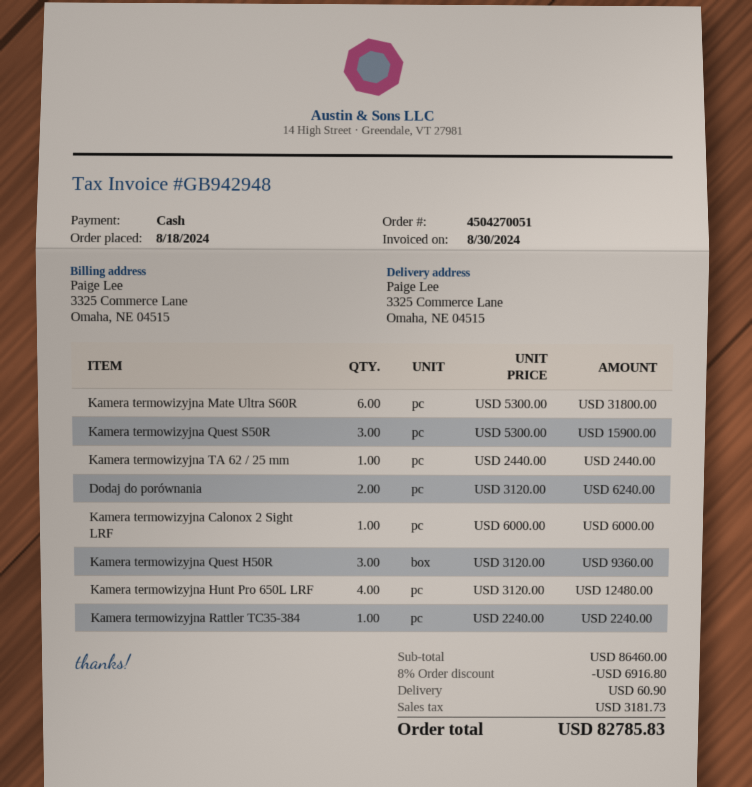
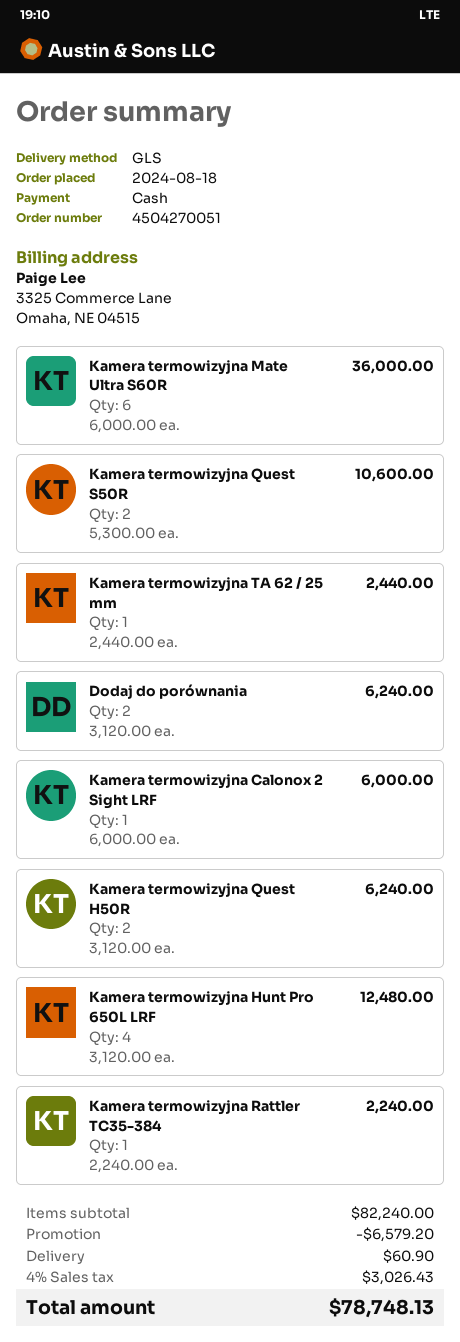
Kamera termowizyjna Mate Ultra S60R: 6 x 5300.00 = 31800.00 -> 6 x 6000.00 = 36000.00
Kamera termowizyjna Quest S50R: 3 x 5300.00 = 15900.00 -> 2 x 5300.00 = 10600.00
Kamera termowizyjna Quest H50R: 3 x 3120.00 = 9360.00 -> 2 x 3120.00 = 6240.00
subtotal: 86460.00 -> 82240.00
discount: 6916.80 -> 6579.20
tax: 3181.73 -> 3026.43
total: 82785.83 -> 78748.13

